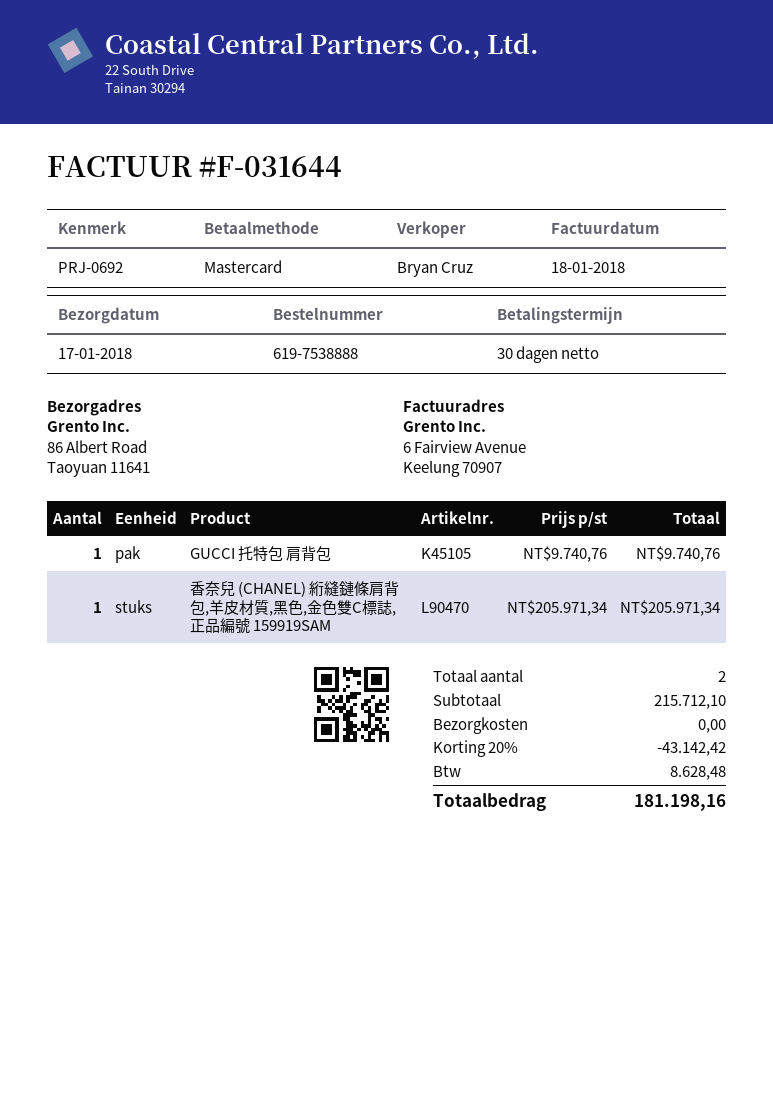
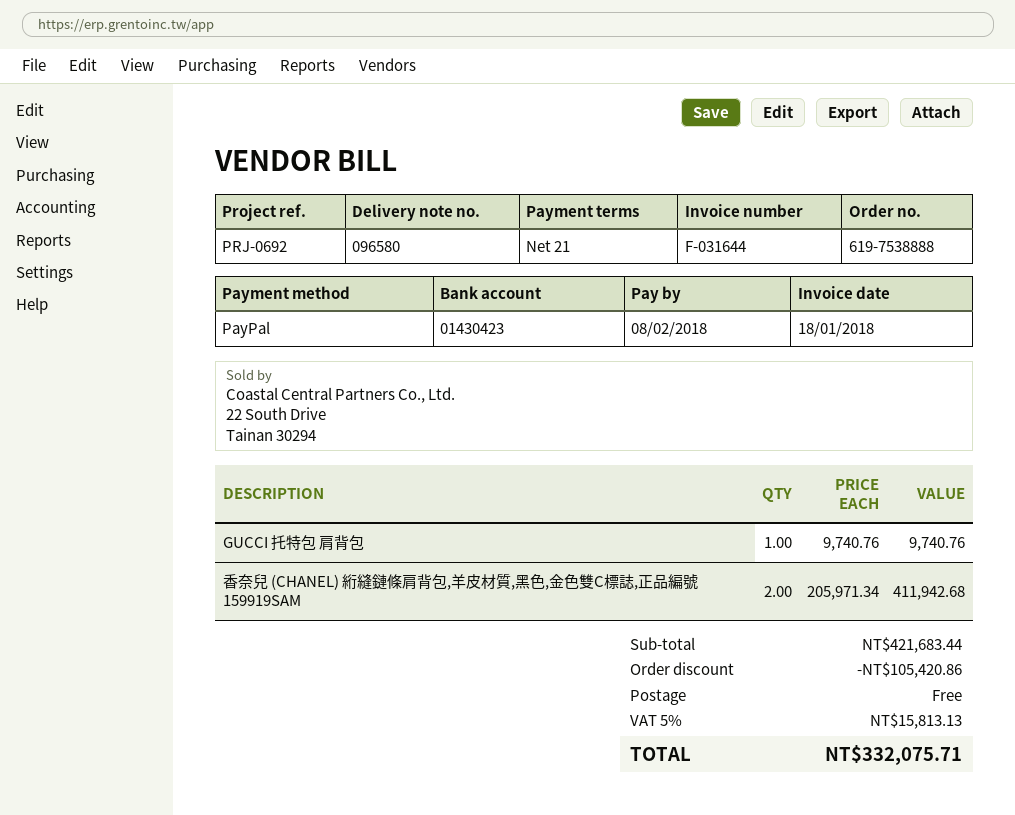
payment terms: 30 days -> 21 days
payment method: Mastercard -> PayPal
香奈兒 (CHANEL) 絎縫鏈條肩背包,羊皮材質,黑色,金色雙C標誌,正品編號 159919SAM: 1 x 205971.34 = 205971.34 -> 2 x 205971.34 = 411942.68
subtotal: 215712.10 -> 421683.44
discount: 43142.42 -> 105420.86
tax: 8628.48 -> 15813.13
total: 181198.16 -> 332075.71

